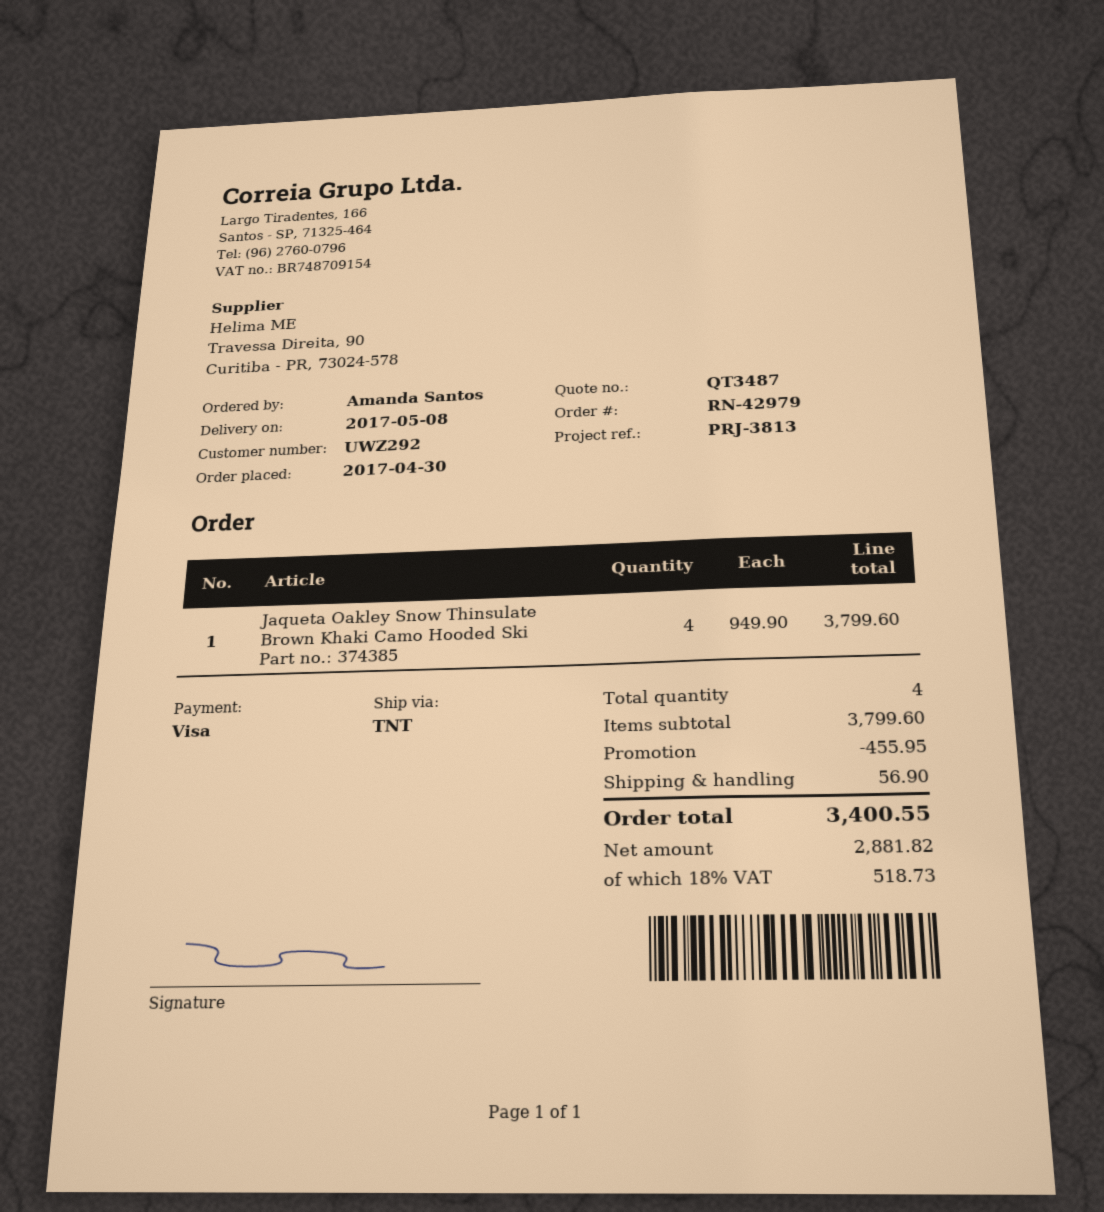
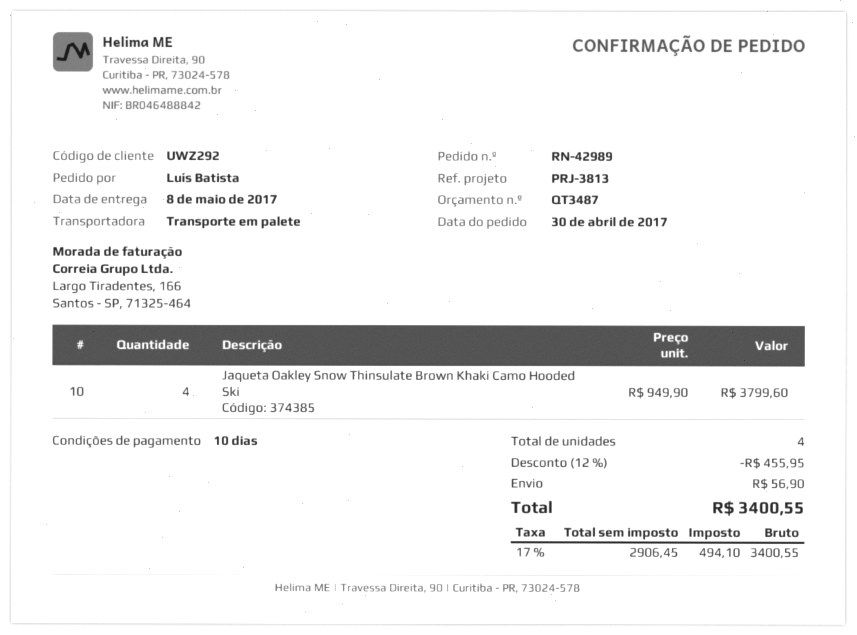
order number: RN-42979 -> RN-42989
ordered by: Amanda Santos -> Luís Batista
shipping method: TNT -> pallet freight
net: 2881.82 -> 2906.45
tax: 18% = 518.73 -> 17% = 494.10

